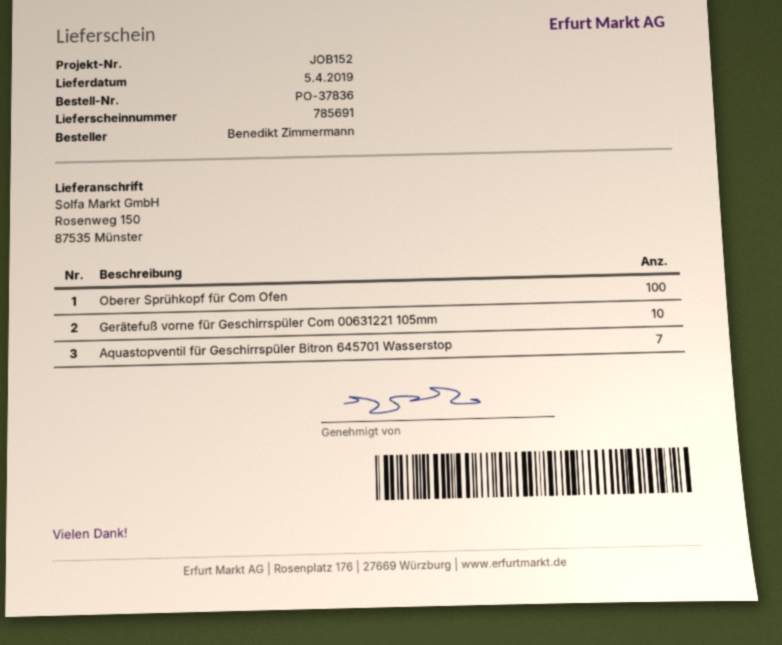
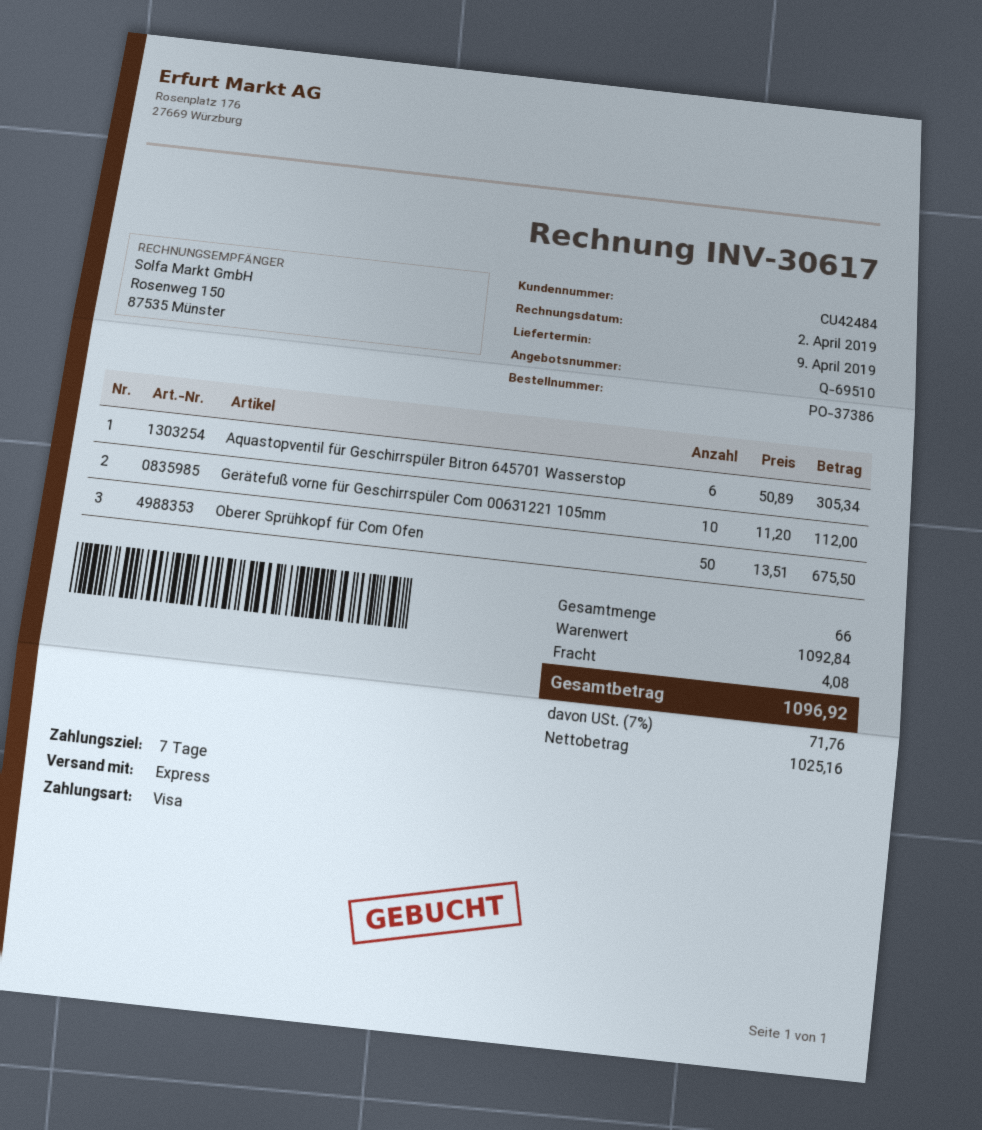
order number: PO-37836 -> PO-37386
delivery date: 2019-04-05 -> 2019-04-09
Oberer Sprühkopf für Com Ofen: 100 -> 50
Aquastopventil für Geschirrspüler Bitron 645701 Wasserstop: 7 -> 6

